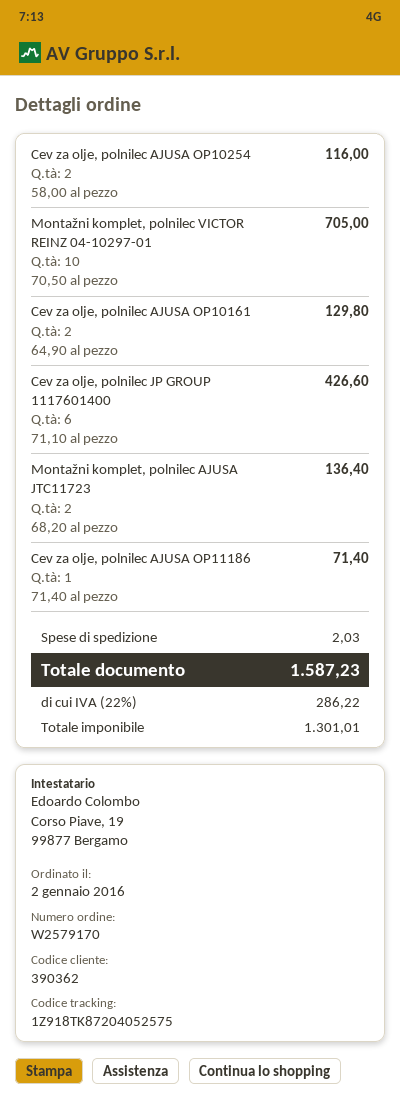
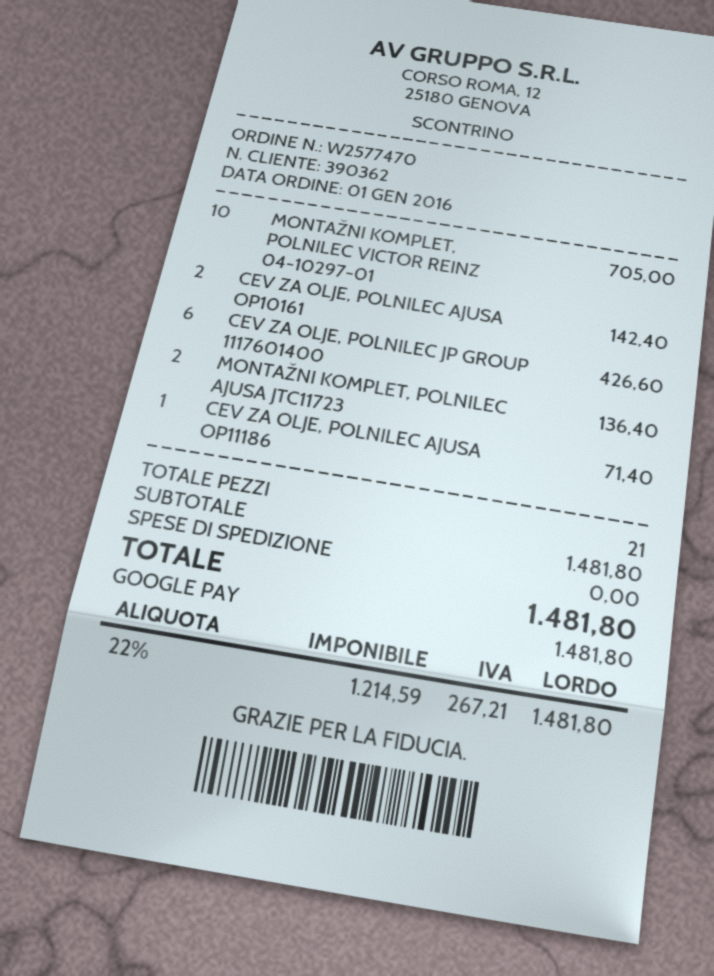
order number: W2579170 -> W2577470
order date: 2016-01-02 -> 2016-01-01
Cev za olje, polnilec AJUSA OP10254: 2 for 116.00 -> none
Cev za olje, polnilec AJUSA OP10161: 2 for 129.80 -> 2 for 142.40
shipping: 2.03 -> 0.00
net: 1301.01 -> 1214.59
tax: 22% = 286.22 -> 22% = 267.21
total: 1587.23 -> 1481.80

